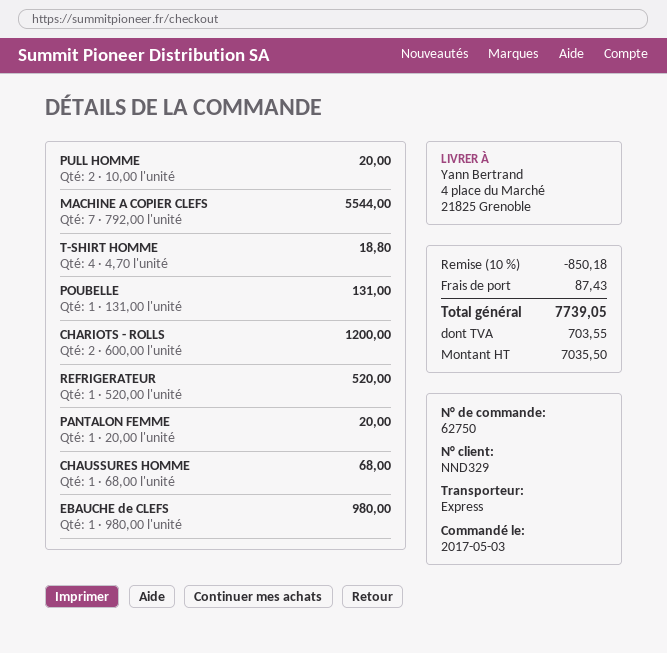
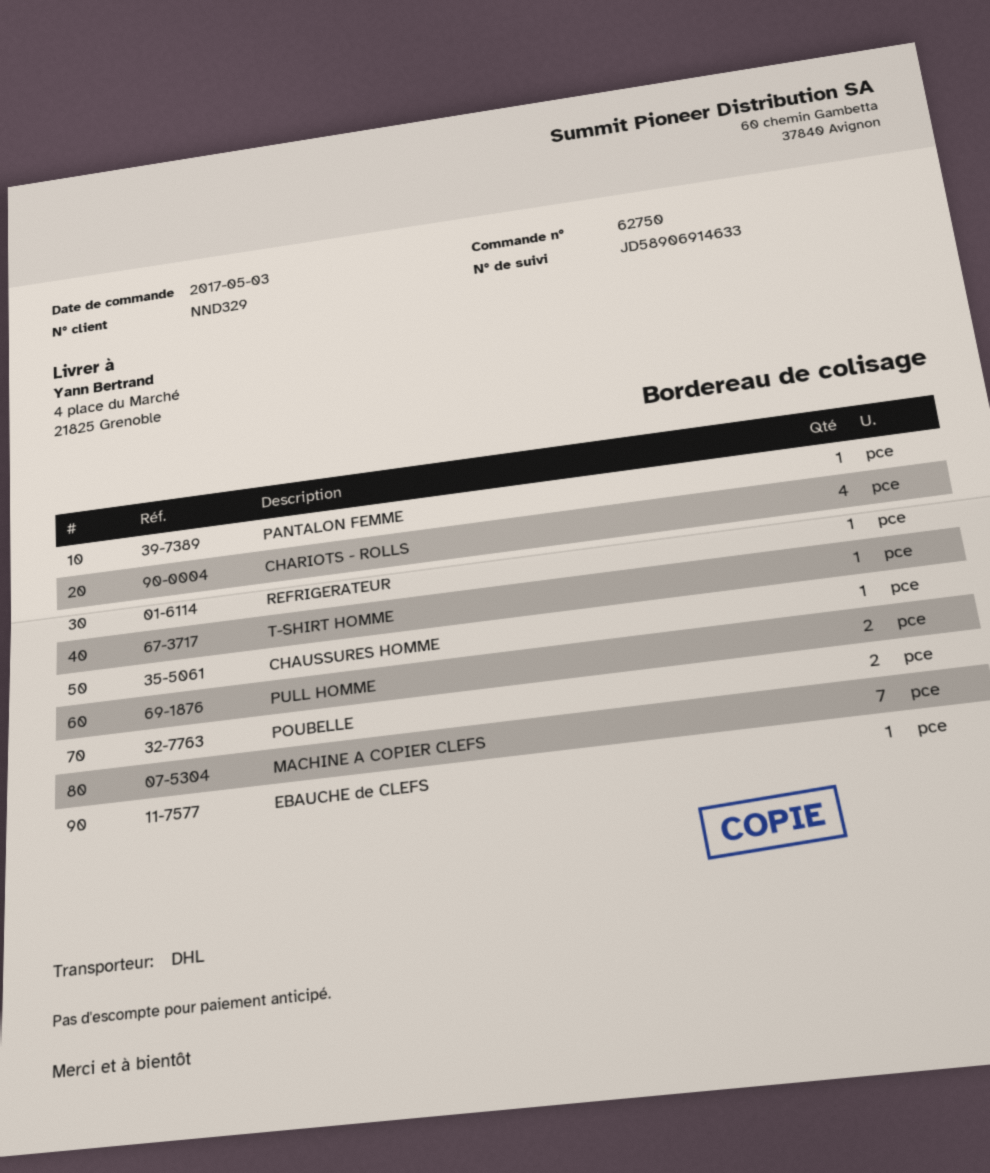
shipping method: express -> DHL
T-SHIRT HOMME: 4 -> 1
POUBELLE: 1 -> 2
CHARIOTS - ROLLS: 2 -> 4

